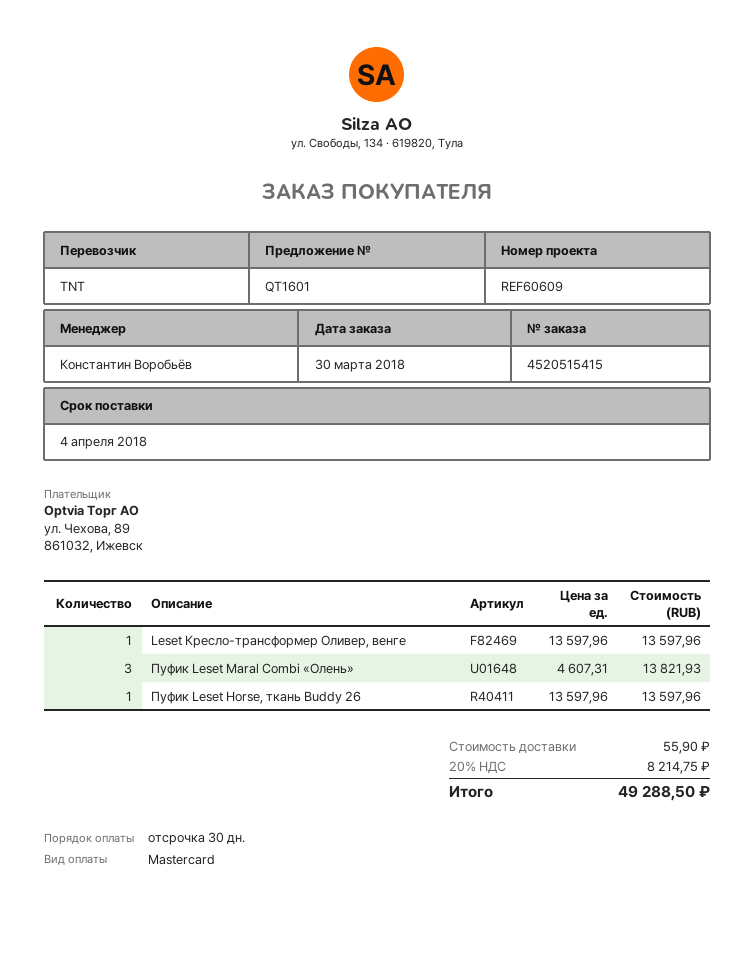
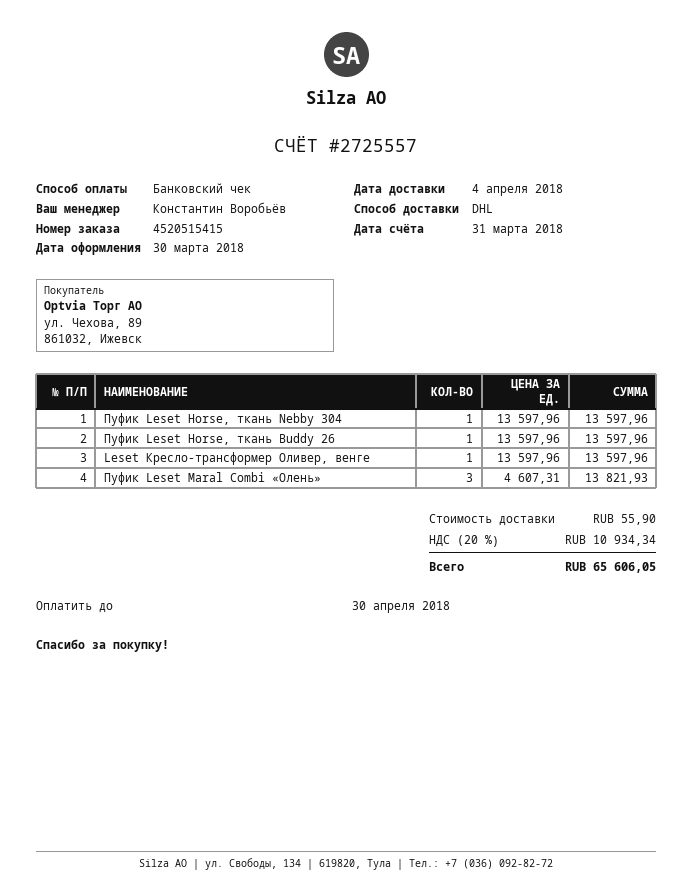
payment method: Mastercard -> cheque
shipping method: TNT -> DHL
Пуфик Leset Horse, ткань Nebby 304: none -> 1 x 13597.96 = 13597.96
tax: 20% = 8214.75 -> 20% = 10934.34
total: 49288.50 -> 65606.05

